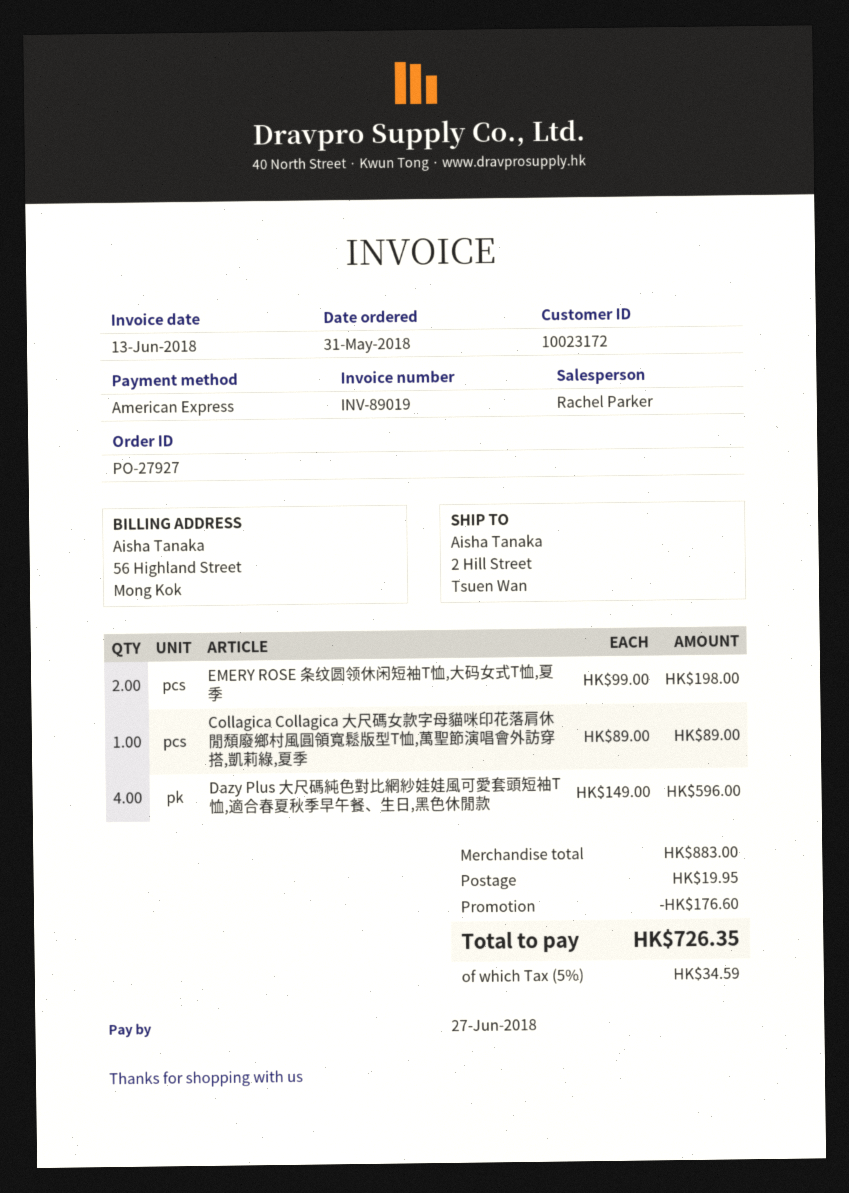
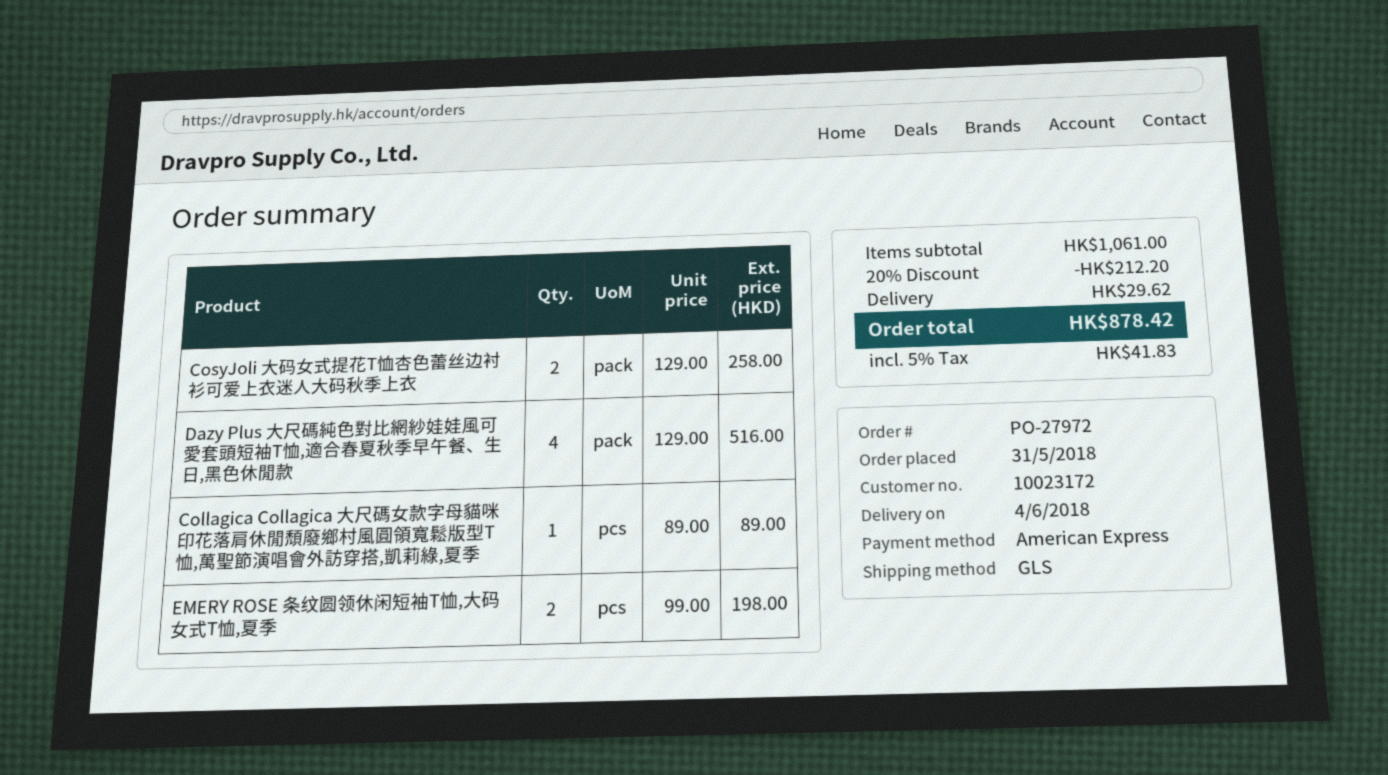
order number: PO-27927 -> PO-27972
Dazy Plus 大尺碼純色對比網紗娃娃風可愛套頭短袖T恤,適合春夏秋季早午餐、生日,黑色休閒款: 4 x 149.00 = 596.00 -> 4 x 129.00 = 516.00
CosyJoli 大码女式提花T恤杏色蕾丝边衬衫可爱上衣迷人大码秋季上衣: none -> 2 x 129.00 = 258.00
subtotal: 883.00 -> 1061.00
discount: 176.60 -> 212.20
shipping: 19.95 -> 29.62
tax: 5% = 34.59 -> 5% = 41.83
total: 726.35 -> 878.42

